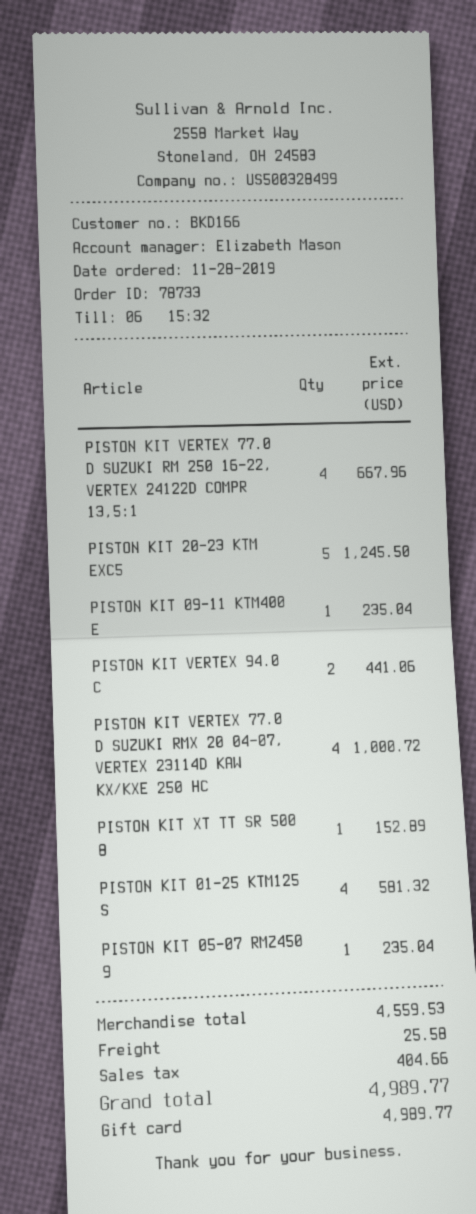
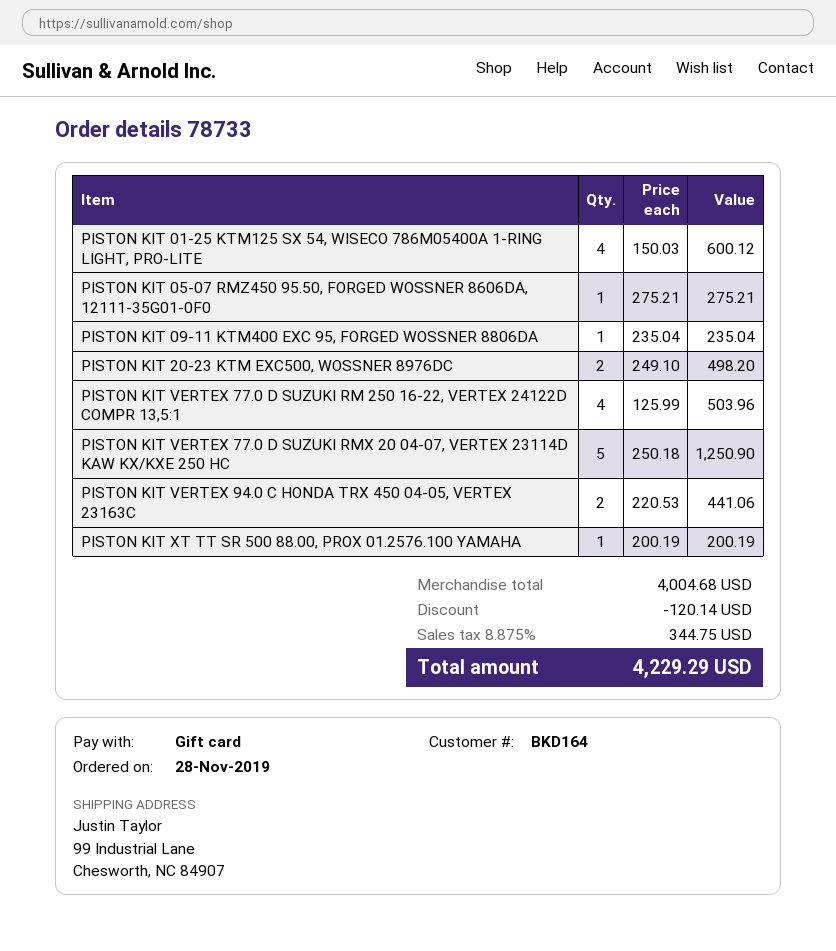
customer number: BKD166 -> BKD164
PISTON KIT VERTEX 77.0 D SUZUKI RM 250 16-22, VERTEX 24122D COMPR 13,5:1: 4 for 667.96 -> 4 for 503.96
PISTON KIT 20-23 KTM EXC5: 5 for 1245.50 -> 2 for 498.20
PISTON KIT VERTEX 77.0 D SUZUKI RMX 20 04-07, VERTEX 23114D KAW KX/KXE 250 HC: 4 for 1000.72 -> 5 for 1250.90
PISTON KIT XT TT SR 500 8: 1 for 152.89 -> 1 for 200.19
PISTON KIT 01-25 KTM125 S: 4 for 581.32 -> 4 for 600.12
PISTON KIT 05-07 RMZ450 9: 1 for 235.04 -> 1 for 275.21
subtotal: 4559.53 -> 4004.68
discount: none -> 120.14
shipping: 25.58 -> none
tax: 404.66 -> 344.75
total: 4989.77 -> 4229.29

